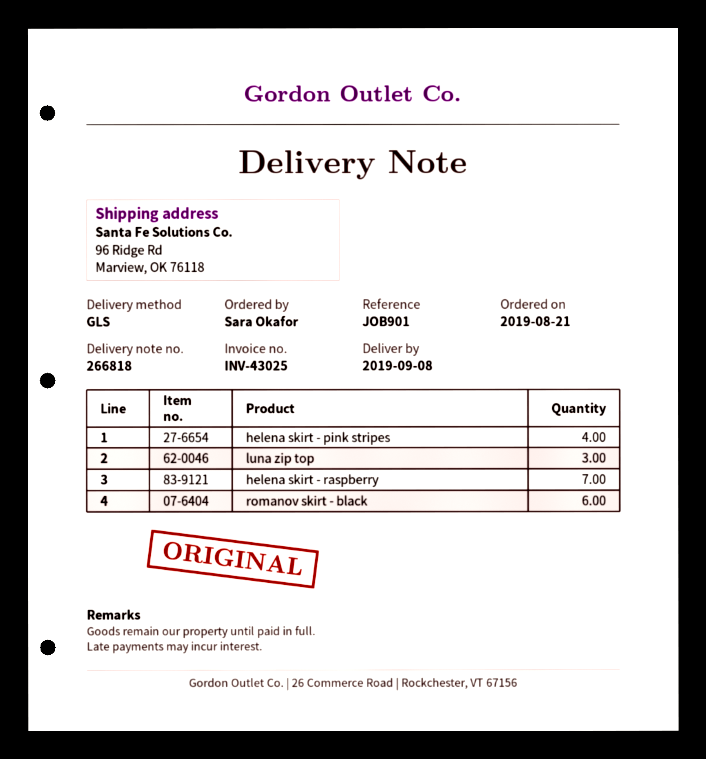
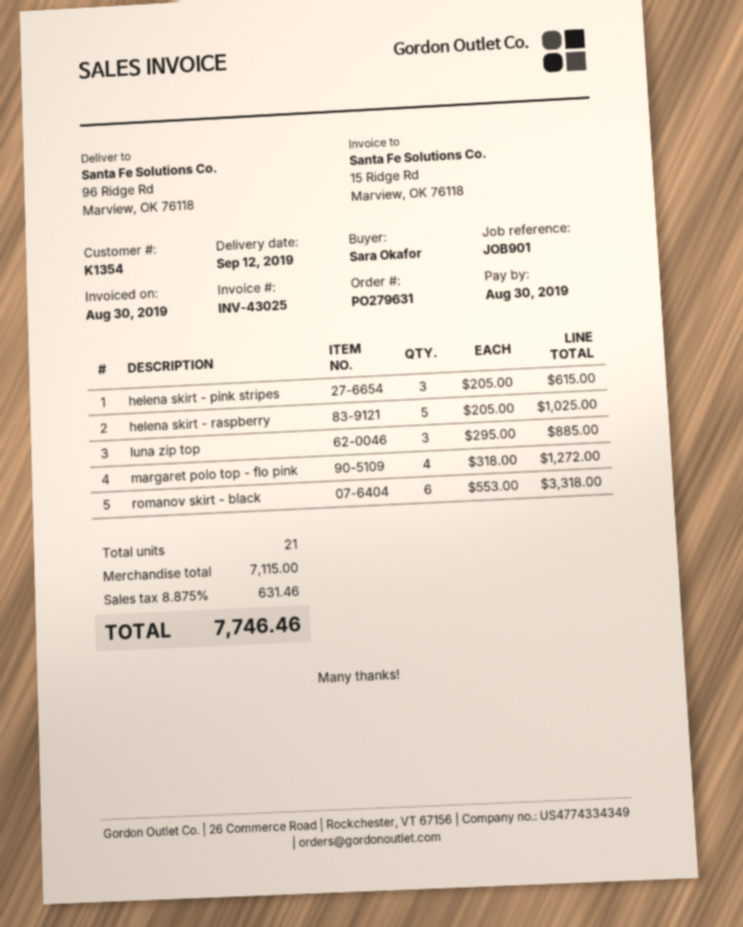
delivery date: 2019-09-08 -> 2019-09-12
helena skirt - pink stripes: 4 -> 3
helena skirt - raspberry: 7 -> 5
margaret polo top - flo pink: none -> 4

